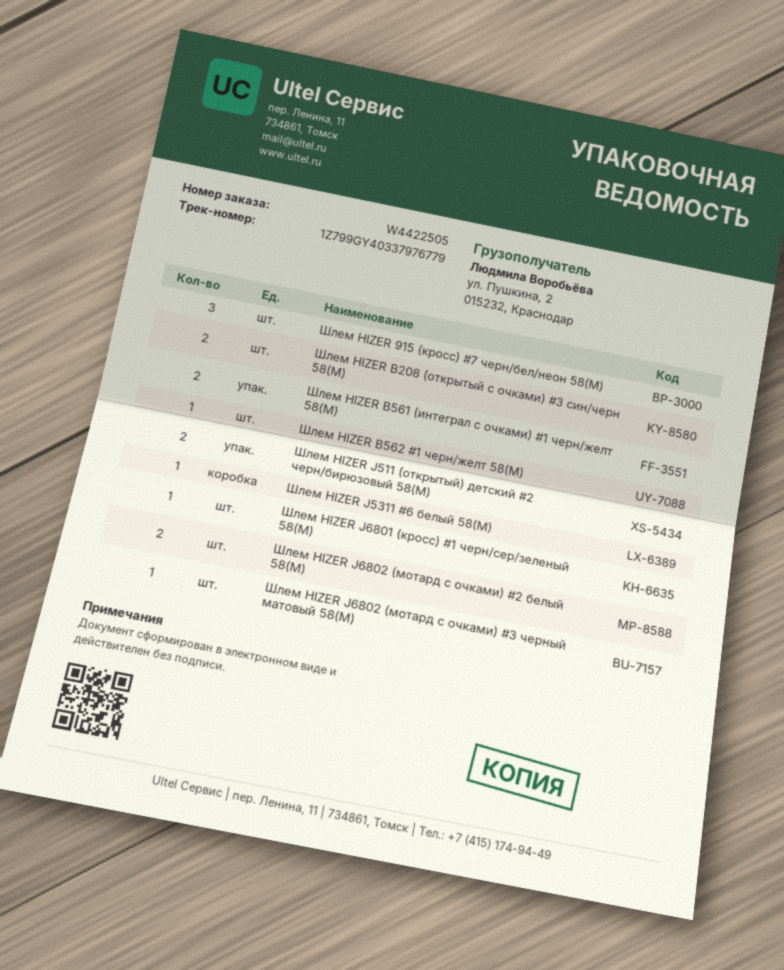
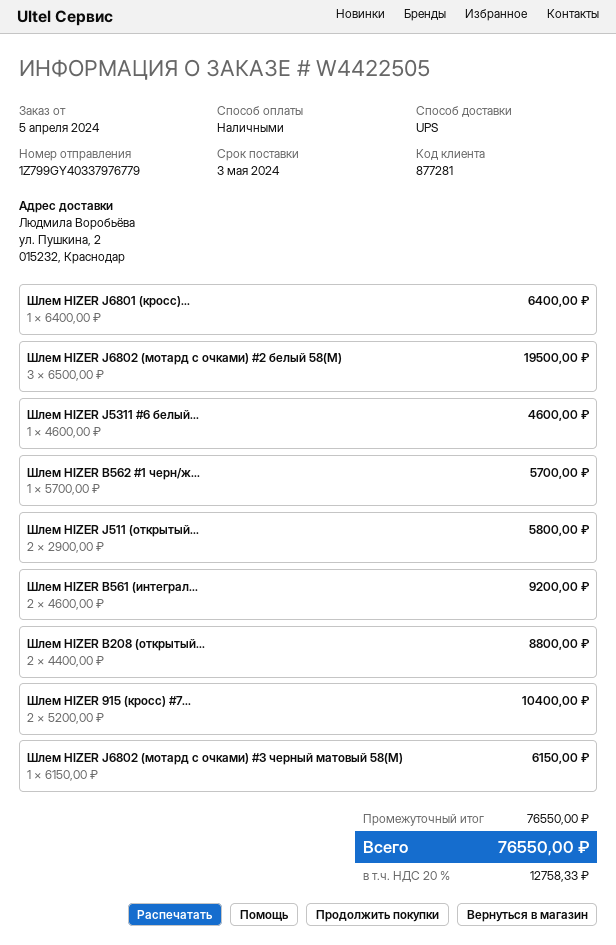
Шлем HIZER 915 (кросс) #7 черн/бел/неон 58(M): 3 -> 2
Шлем HIZER J6802 (мотард с очками) #2 белый 58(M): 2 -> 3

